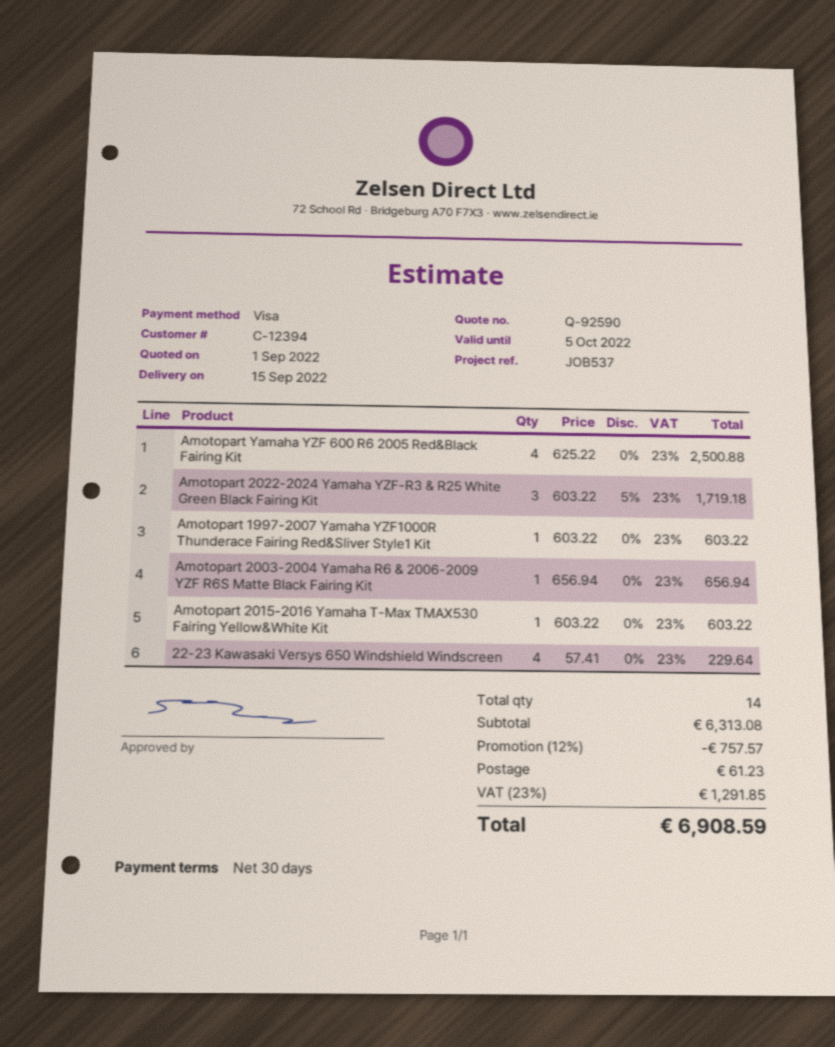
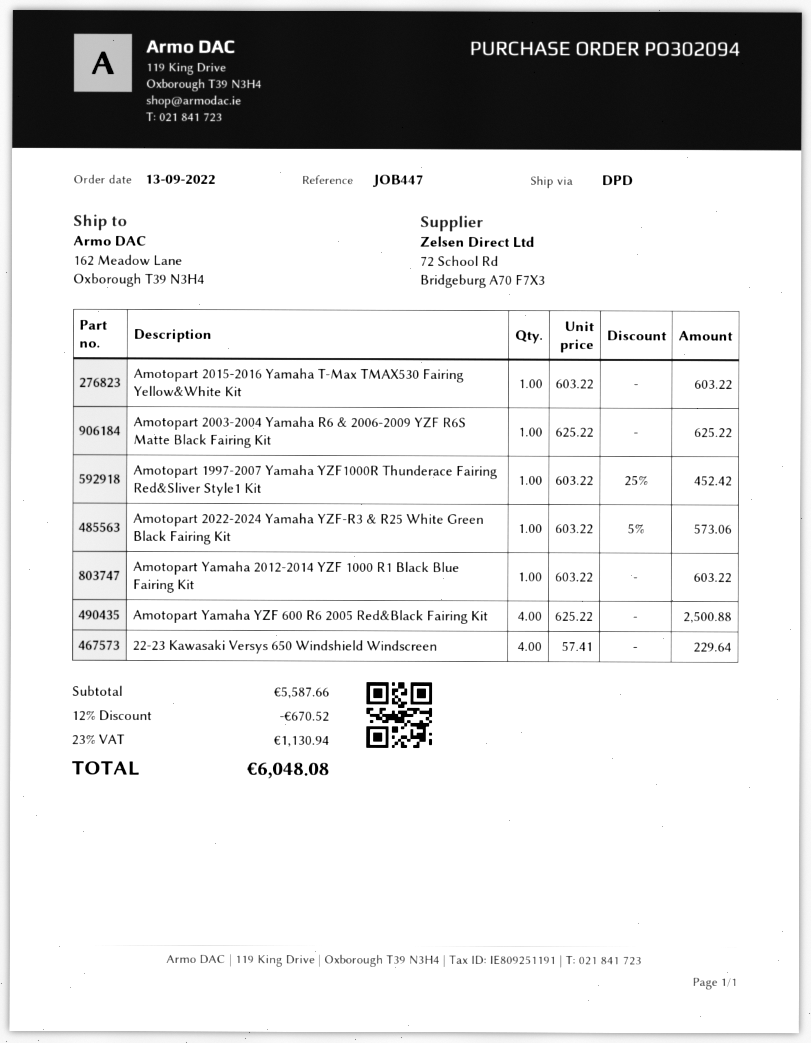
reference: JOB537 -> JOB447
Amotopart 2022-2024 Yamaha YZF-R3 & R25 White Green Black Fairing Kit: 3 x 603.22 - 5% = 1719.18 -> 1 x 603.22 - 5% = 573.06
Amotopart 1997-2007 Yamaha YZF1000R Thunderace Fairing Red&Sliver Style1 Kit: 1 x 603.22 = 603.22 -> 1 x 603.22 - 25% = 452.42
Amotopart 2003-2004 Yamaha R6 & 2006-2009 YZF R6S Matte Black Fairing Kit: 1 x 656.94 = 656.94 -> 1 x 625.22 = 625.22
Amotopart Yamaha 2012-2014 YZF 1000 R1 Black Blue Fairing Kit: none -> 1 x 603.22 = 603.22
subtotal: 6313.08 -> 5587.66
discount: 12% = 757.57 -> 12% = 670.52
shipping: 61.23 -> none
tax: 23% = 1291.85 -> 23% = 1130.94
total: 6908.59 -> 6048.08

